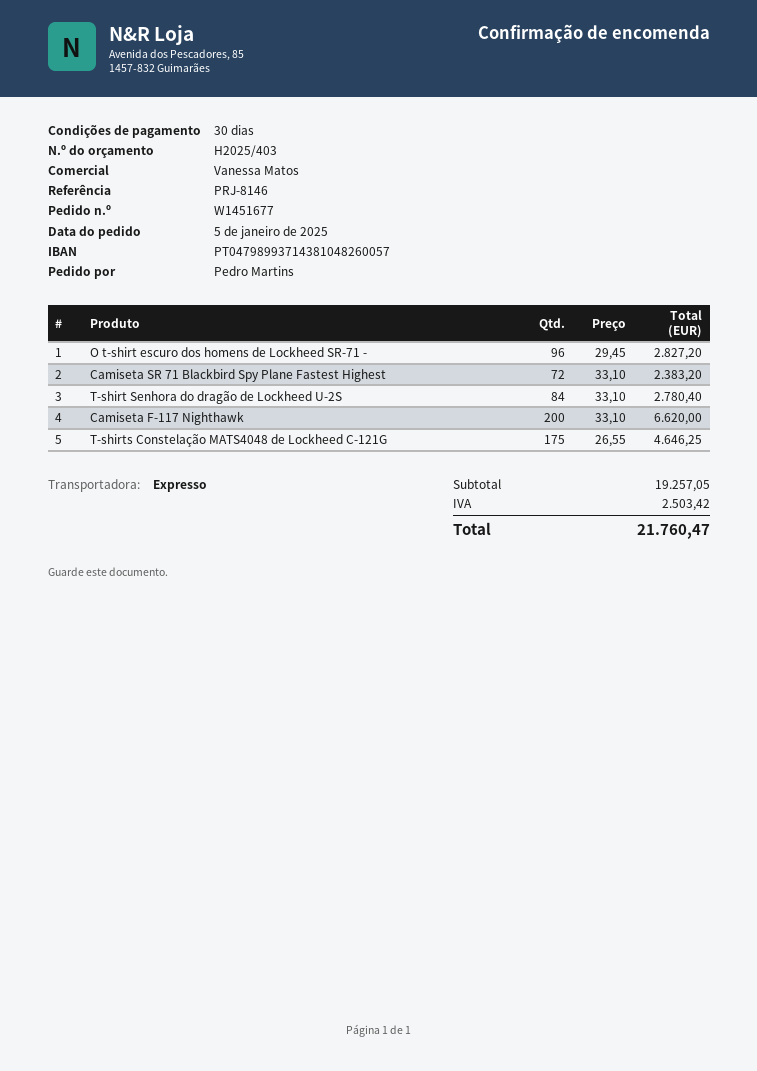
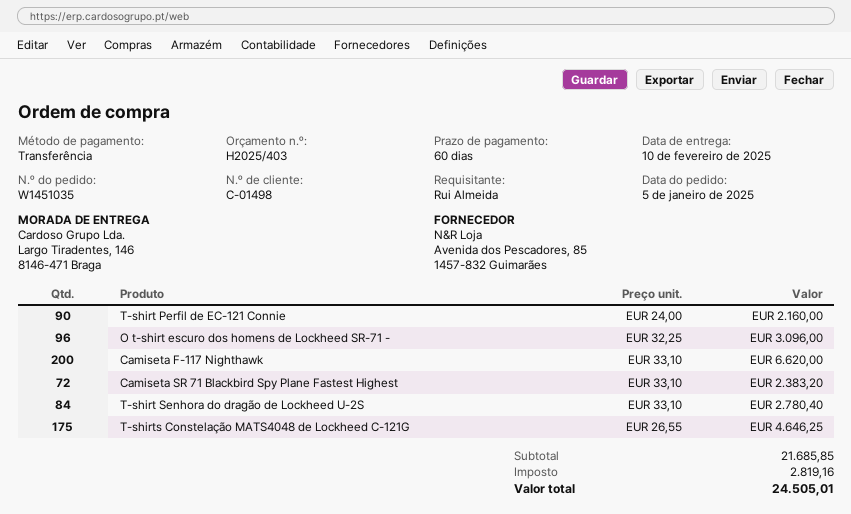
order number: W1451677 -> W1451035
payment terms: 30 days -> 60 days
ordered by: Pedro Martins -> Rui Almeida
O t-shirt escuro dos homens de Lockheed SR-71 -: 96 x 29.45 = 2827.20 -> 96 x 32.25 = 3096.00
T-shirt Perfil de EC-121 Connie: none -> 90 x 24.00 = 2160.00
subtotal: 19257.05 -> 21685.85
tax: 2503.42 -> 2819.16
total: 21760.47 -> 24505.01

